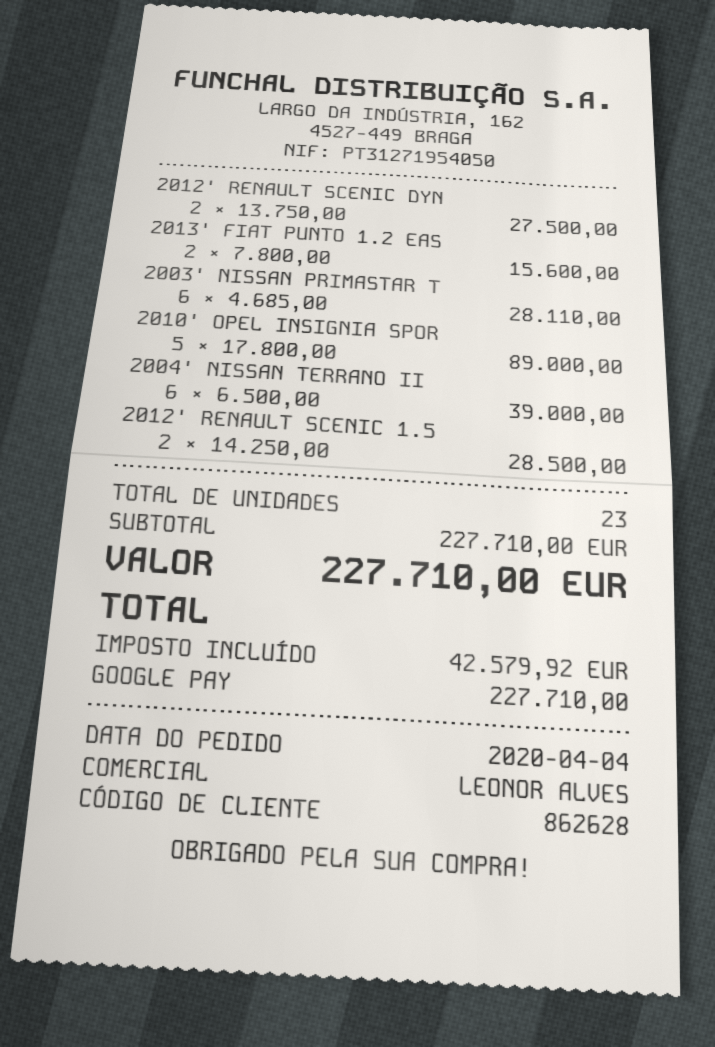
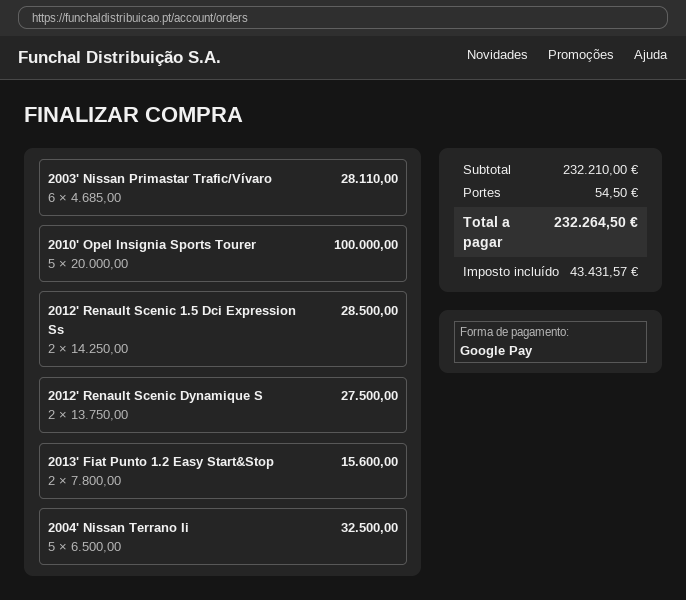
2010' OPEL INSIGNIA SPOR: 5 x 17800.00 = 89000.00 -> 5 x 20000.00 = 100000.00
2004' NISSAN TERRANO II: 6 x 6500.00 = 39000.00 -> 5 x 6500.00 = 32500.00
subtotal: 227710.00 -> 232210.00
shipping: none -> 54.50
tax: 42579.92 -> 43431.57
total: 227710.00 -> 232264.50

